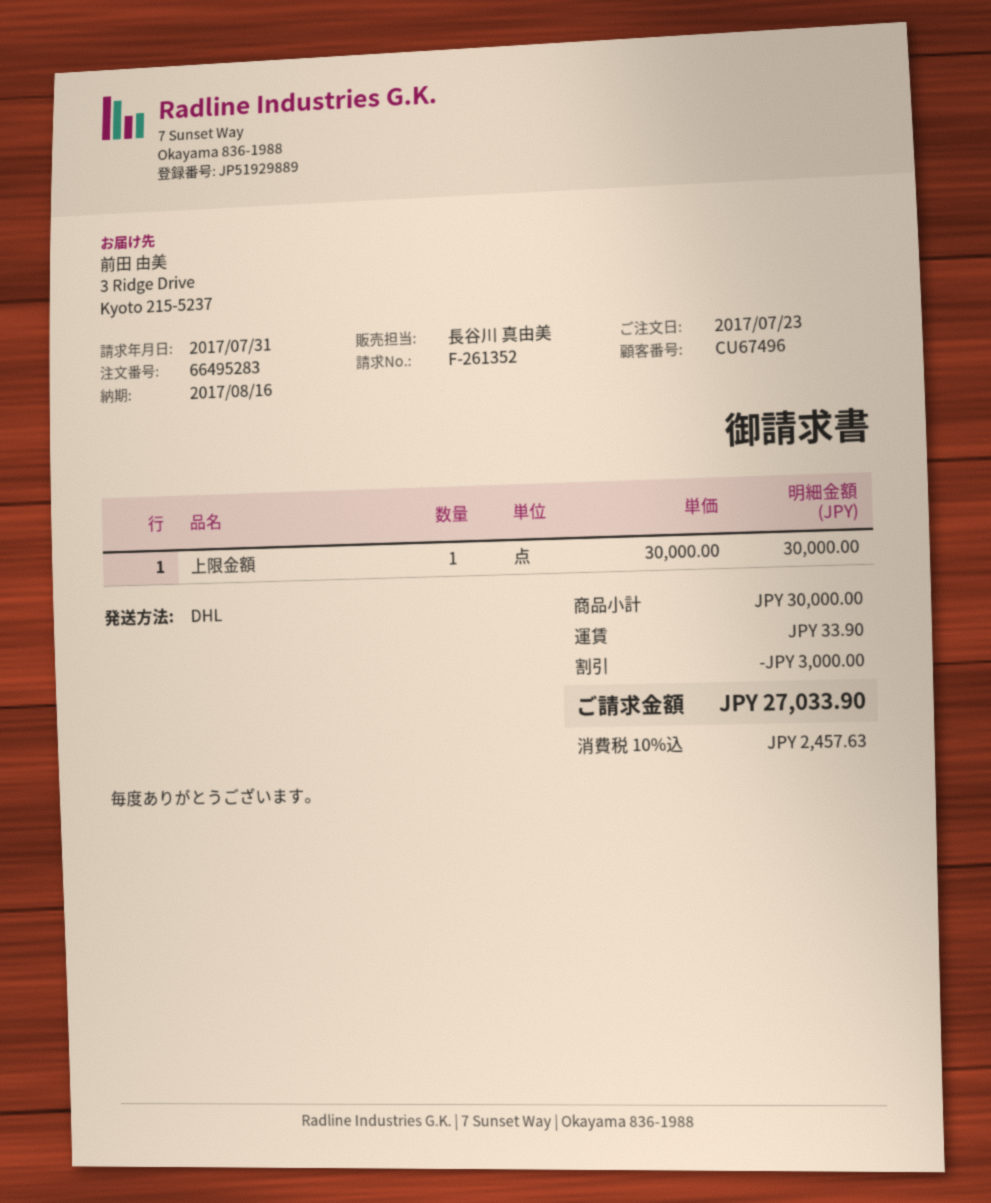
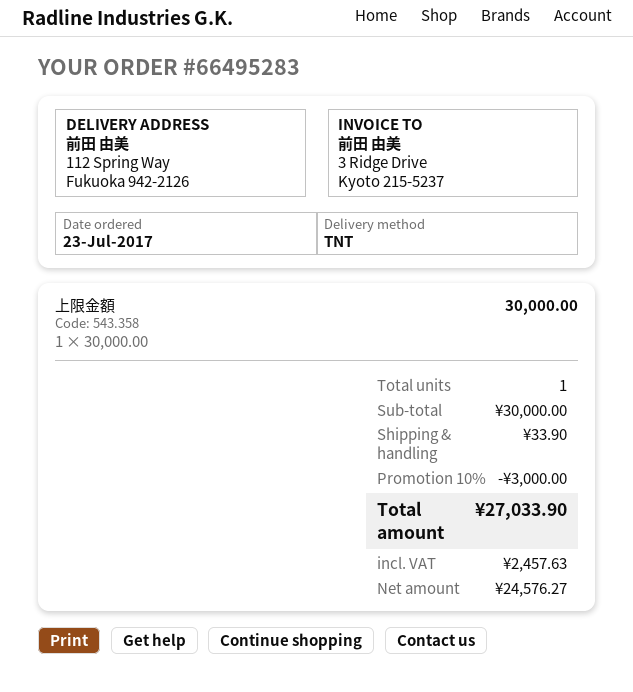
shipping method: DHL -> TNT
ship to: 3 Ridge Drive, Kyoto 215-5237 -> 112 Spring Way, Fukuoka 942-2126

